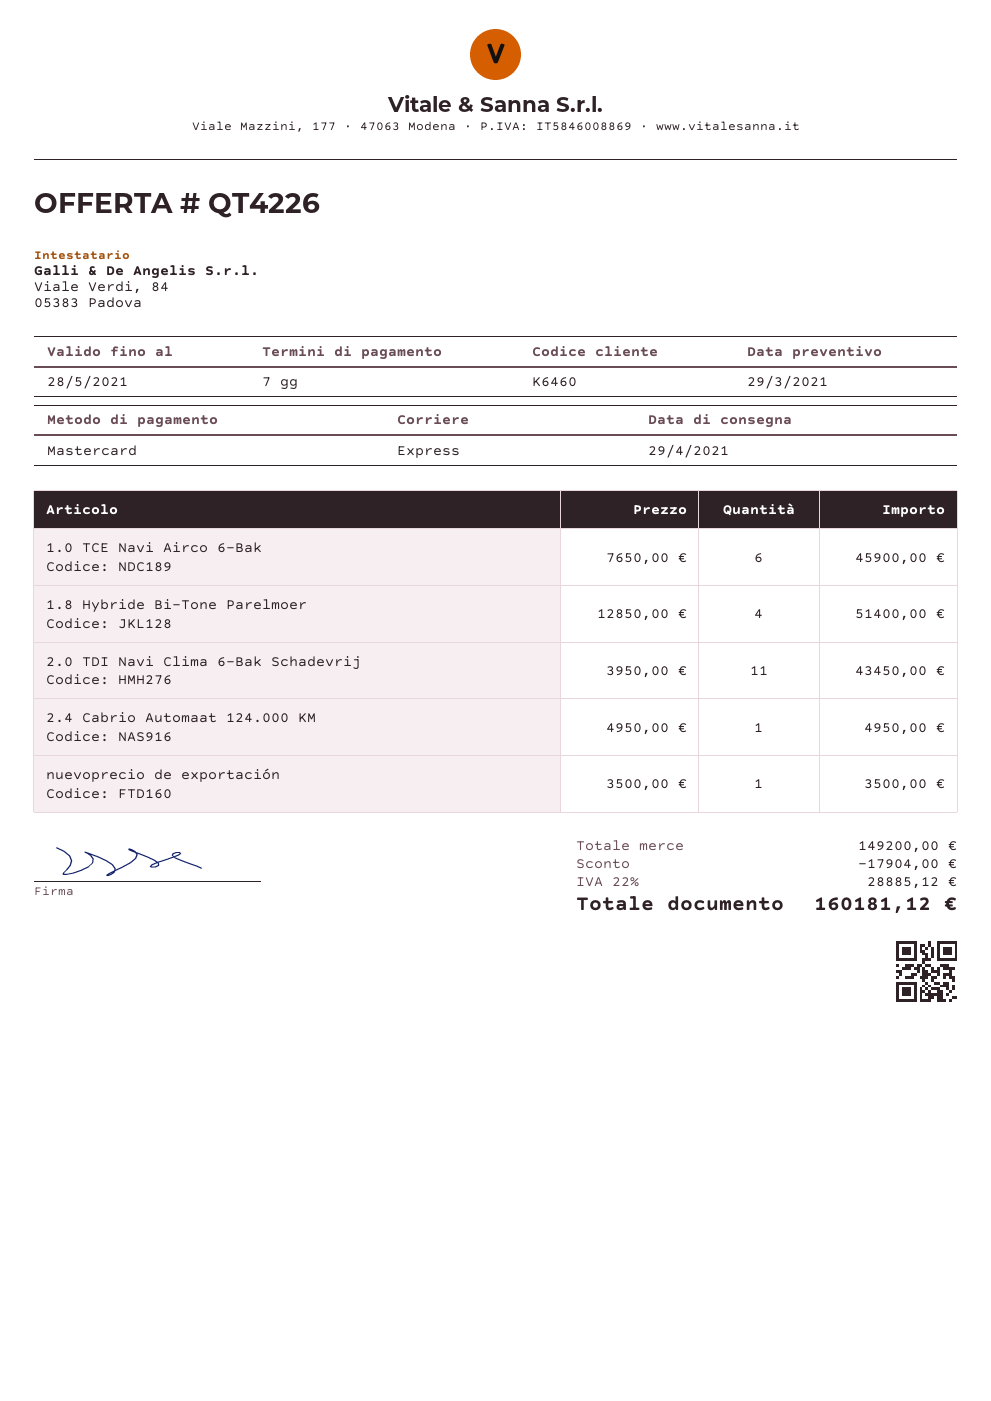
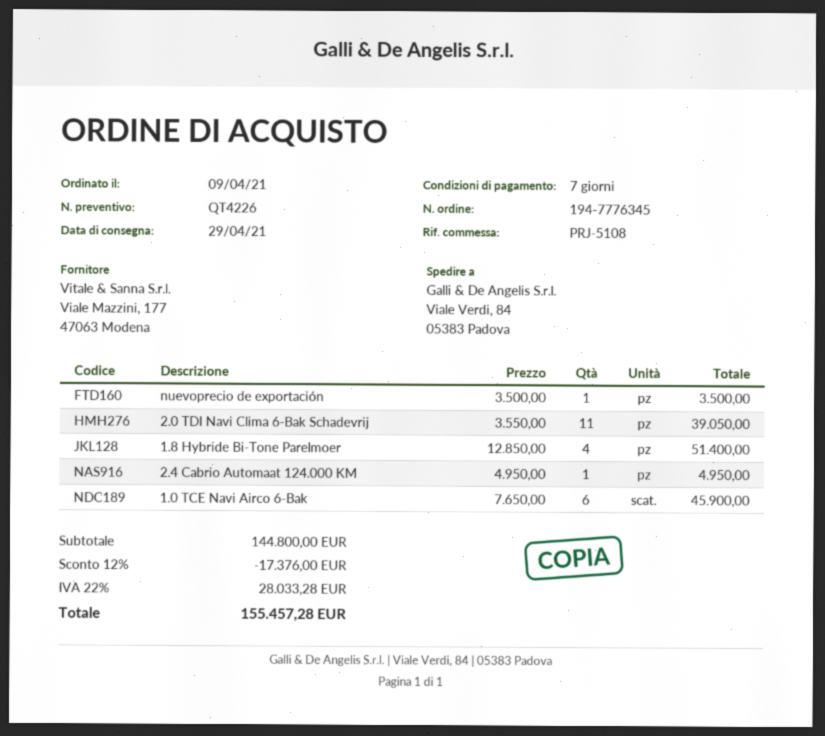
2.0 TDI Navi Clima 6-Bak Schadevrij: 11 x 3950.00 = 43450.00 -> 11 x 3550.00 = 39050.00
subtotal: 149200.00 -> 144800.00
discount: 17904.00 -> 17376.00
tax: 22% = 28885.12 -> 22% = 28033.28
total: 160181.12 -> 155457.28

